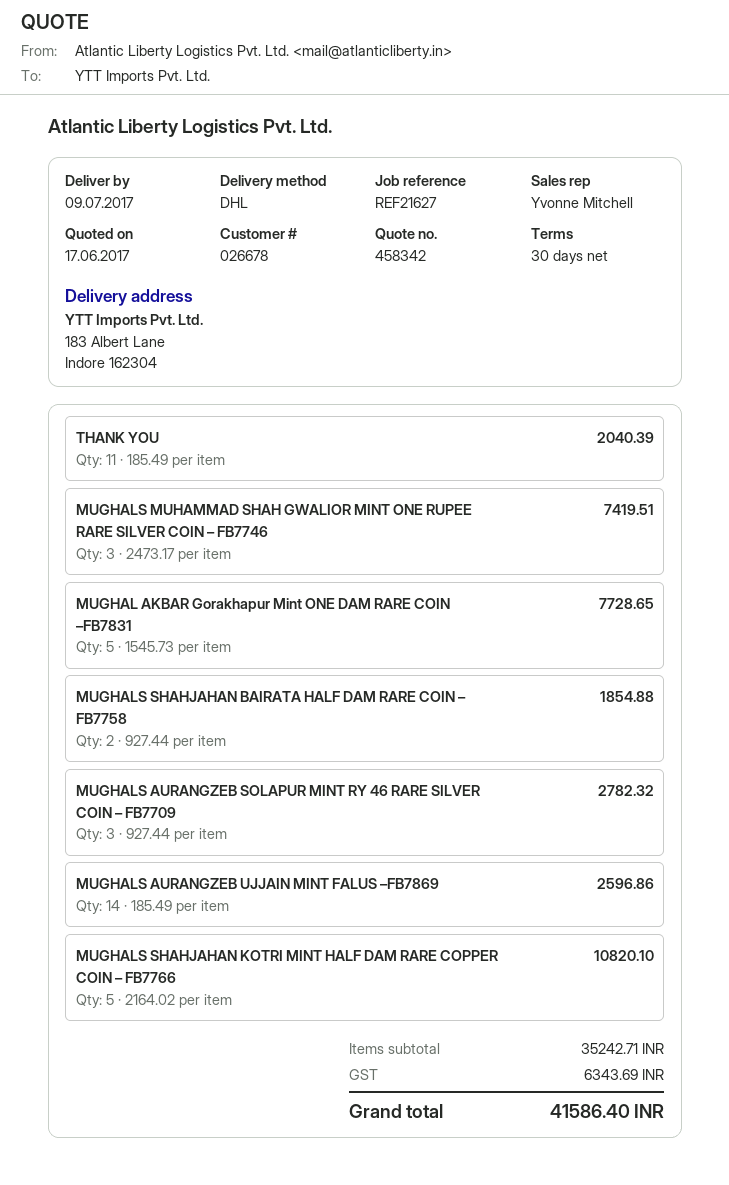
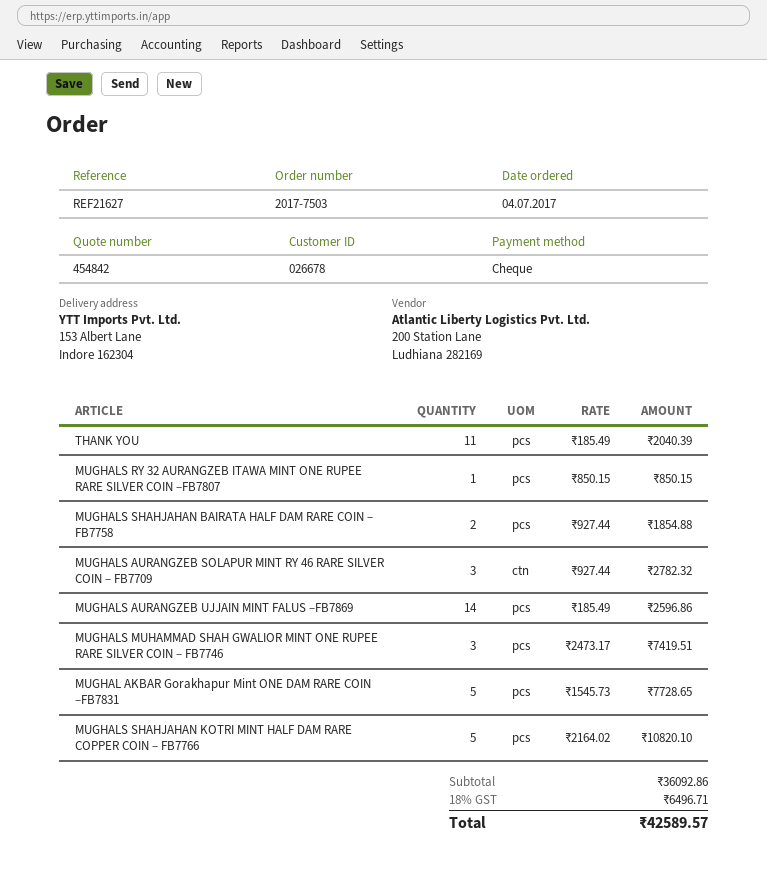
quote number: 458342 -> 454842
ship to: 183 Albert Lane, Indore 162304 -> 153 Albert Lane, Indore 162304
MUGHALS RY 32 AURANGZEB ITAWA MINT ONE RUPEE RARE SILVER COIN –FB7807: none -> 1 x 850.15 = 850.15
subtotal: 35242.71 -> 36092.86
tax: 6343.69 -> 6496.71
total: 41586.40 -> 42589.57

